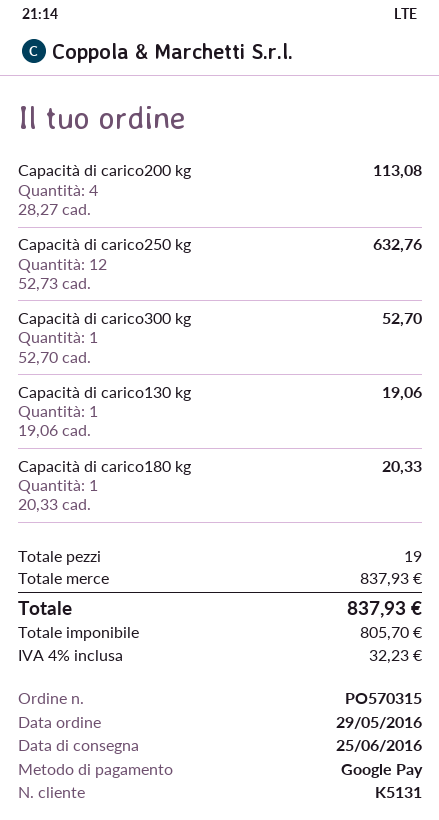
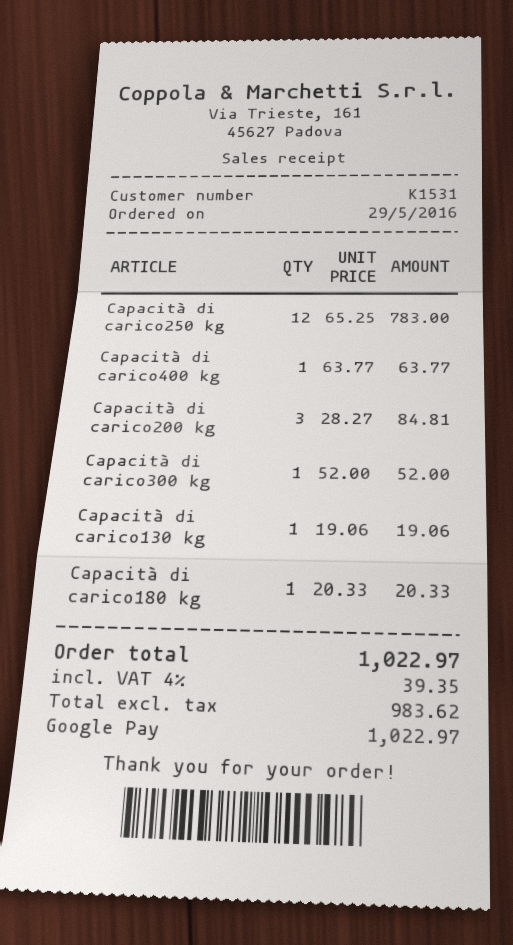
customer number: K5131 -> K1531
Capacità di carico200 kg: 4 x 28.27 = 113.08 -> 3 x 28.27 = 84.81
Capacità di carico250 kg: 12 x 52.73 = 632.76 -> 12 x 65.25 = 783.00
Capacità di carico300 kg: 1 x 52.70 = 52.70 -> 1 x 52.00 = 52.00
Capacità di carico400 kg: none -> 1 x 63.77 = 63.77
net: 805.70 -> 983.62
tax: 4% = 32.23 -> 4% = 39.35
total: 837.93 -> 1022.97

